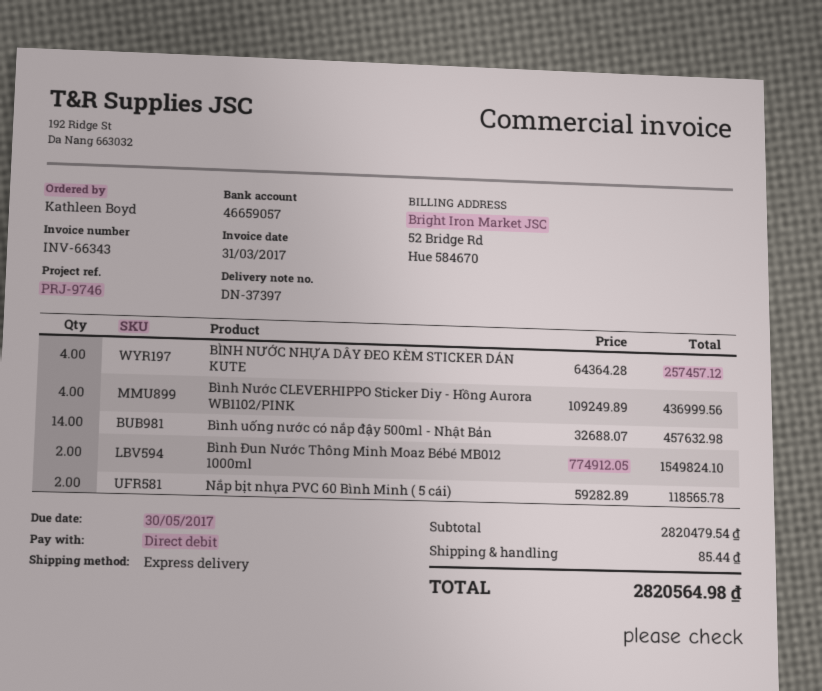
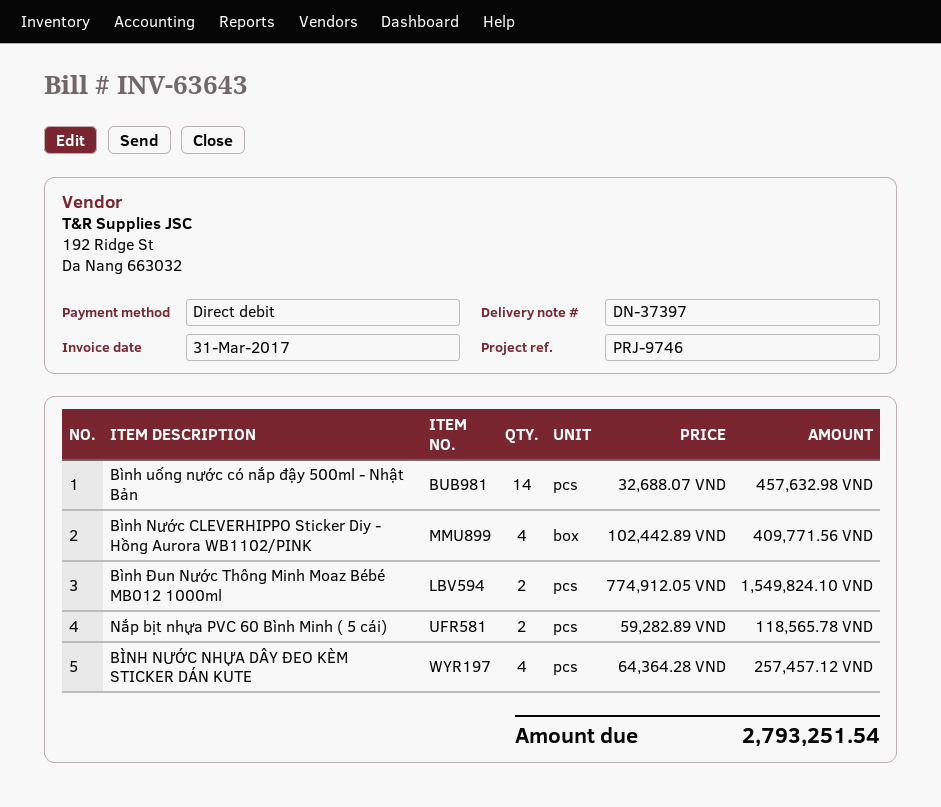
invoice number: INV-66343 -> INV-63643
Bình Nước CLEVERHIPPO Sticker Diy - Hồng Aurora WB1102/PINK: 4 x 109249.89 = 436999.56 -> 4 x 102442.89 = 409771.56
shipping: 85.44 -> none
total: 2820564.98 -> 2793251.54

